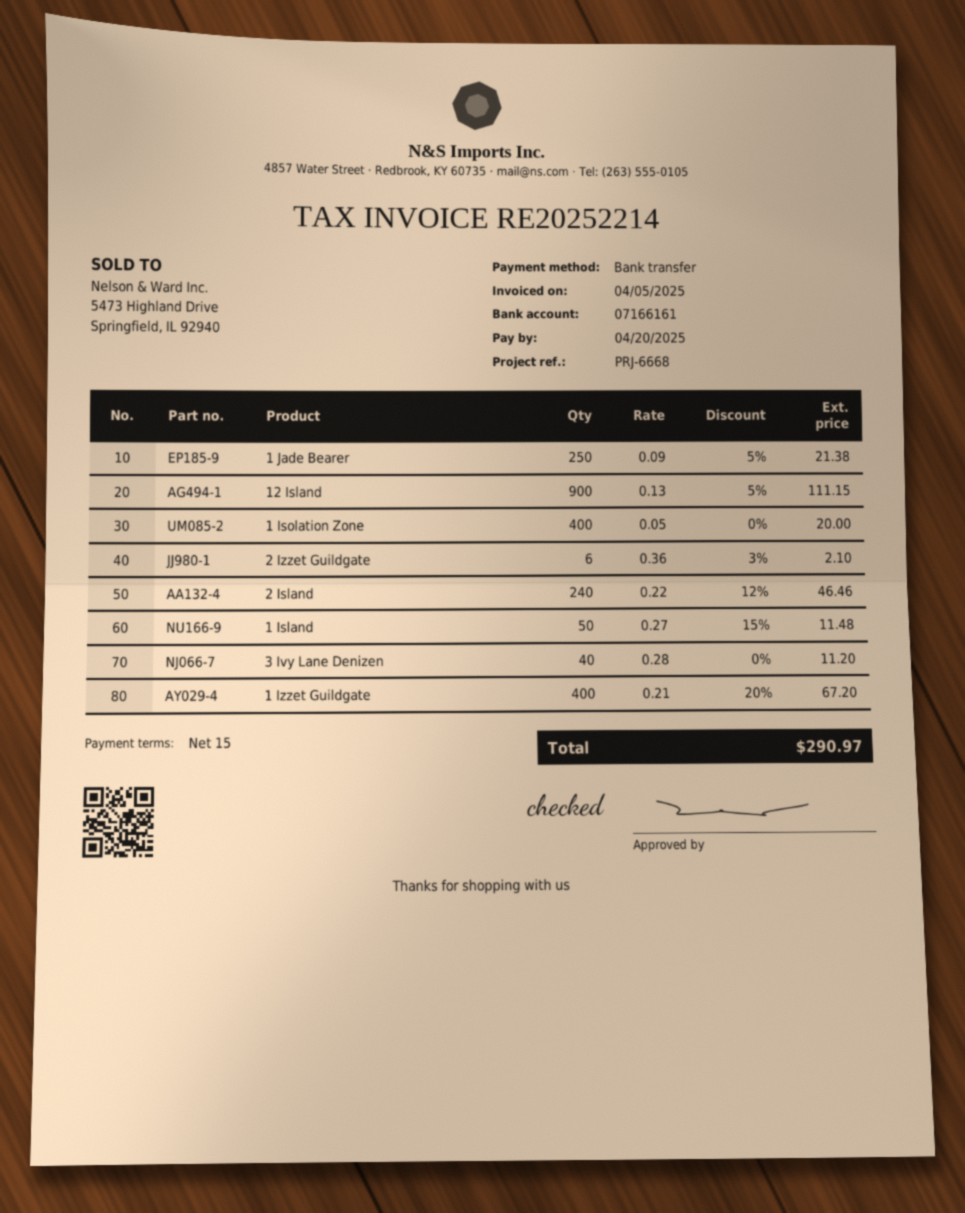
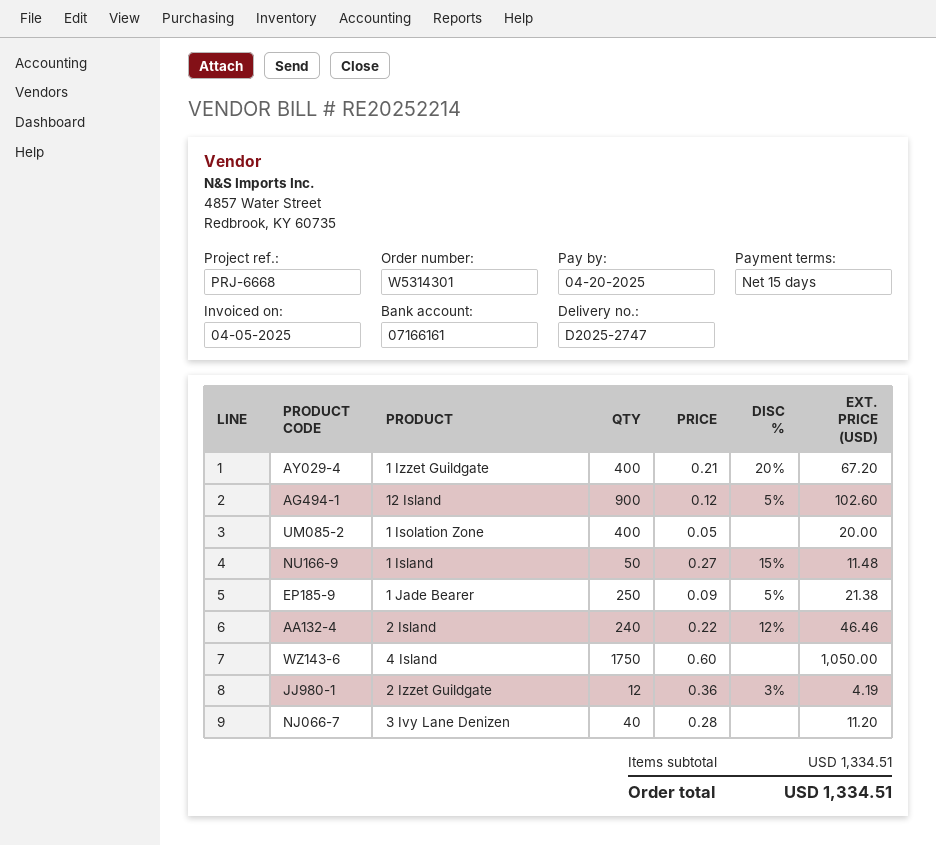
12 Island: 900 x 0.13 - 5% = 111.15 -> 900 x 0.12 - 5% = 102.60
2 Izzet Guildgate: 6 x 0.36 - 3% = 2.10 -> 12 x 0.36 - 3% = 4.19
4 Island: none -> 1750 x 0.60 = 1050.00
total: 290.97 -> 1334.51

